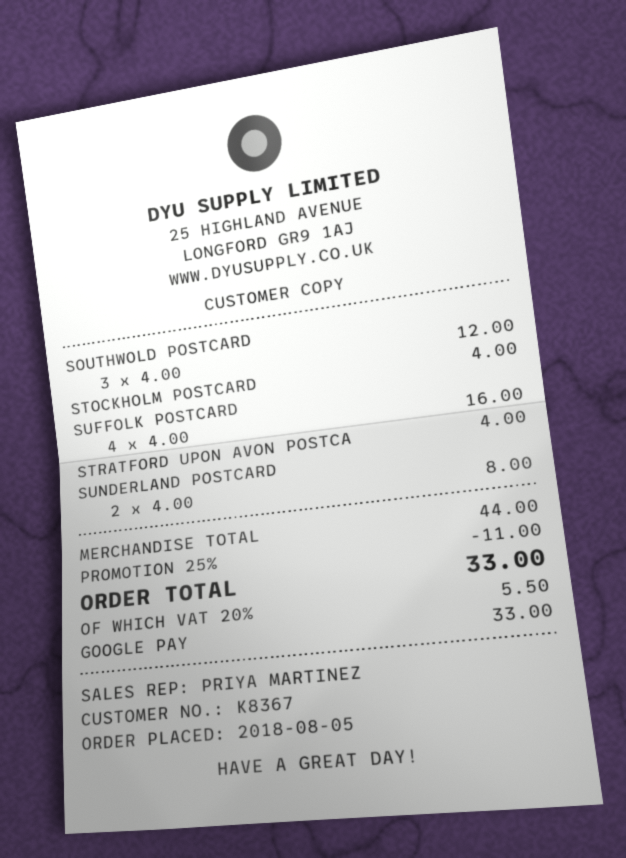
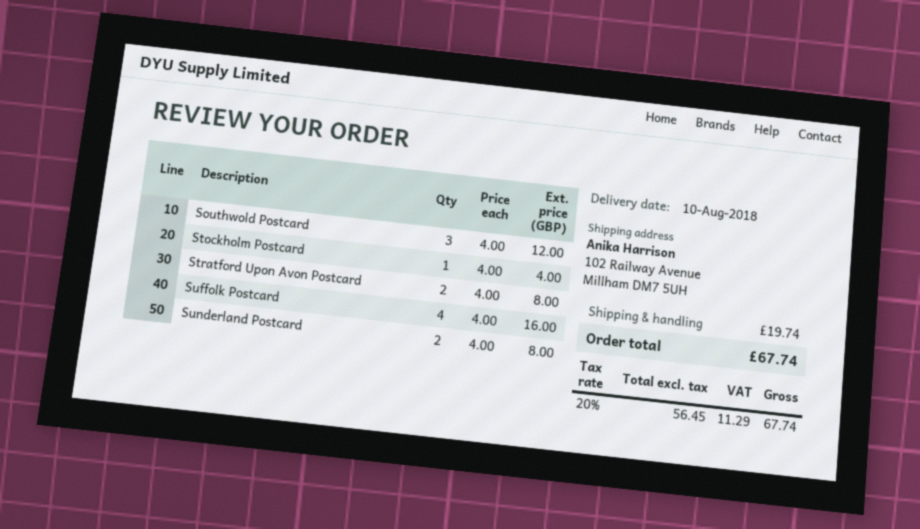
STRATFORD UPON AVON POSTCA: 1 x 4.00 = 4.00 -> 2 x 4.00 = 8.00
discount: 25% = 11.00 -> none
shipping: none -> 19.74
tax: 20% = 5.50 -> 20% = 11.29
total: 33.00 -> 67.74

